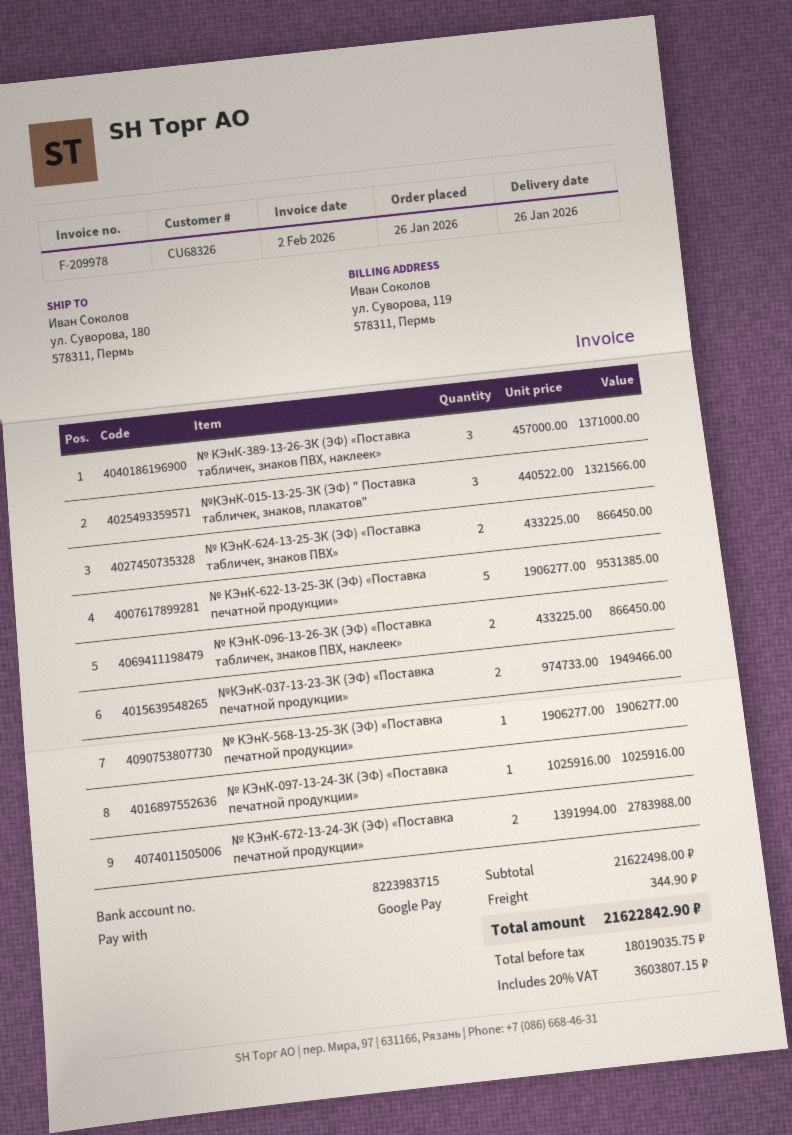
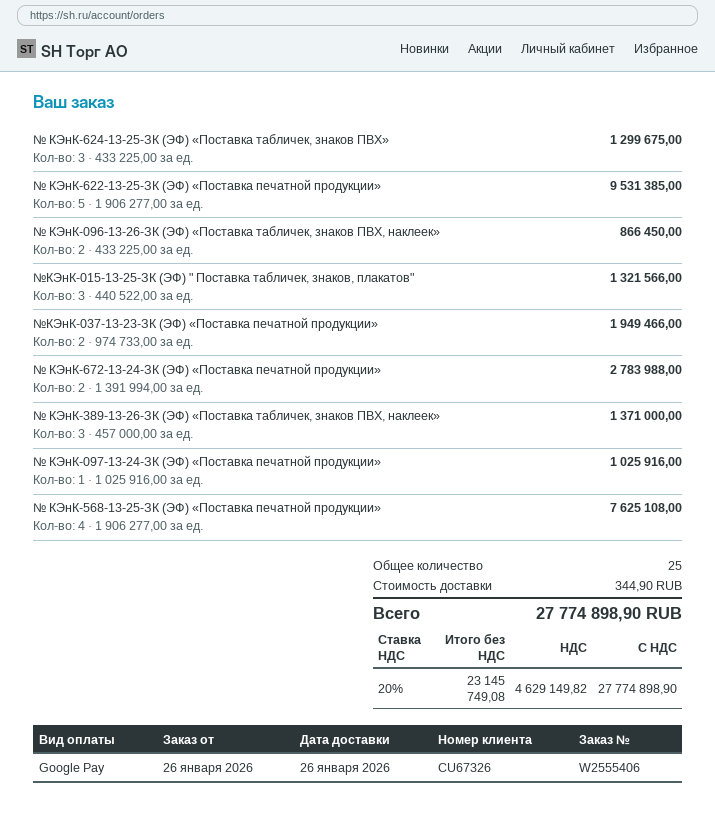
customer number: CU68326 -> CU67326
№ КЭнК-624-13-25-ЗК (ЭФ) «Поставка табличек, знаков ПВХ»: 2 x 433225.00 = 866450.00 -> 3 x 433225.00 = 1299675.00
№ КЭнК-568-13-25-ЗК (ЭФ) «Поставка печатной продукции»: 1 x 1906277.00 = 1906277.00 -> 4 x 1906277.00 = 7625108.00
net: 18019035.75 -> 23145749.08
tax: 20% = 3603807.15 -> 20% = 4629149.82
total: 21622842.90 -> 27774898.90

